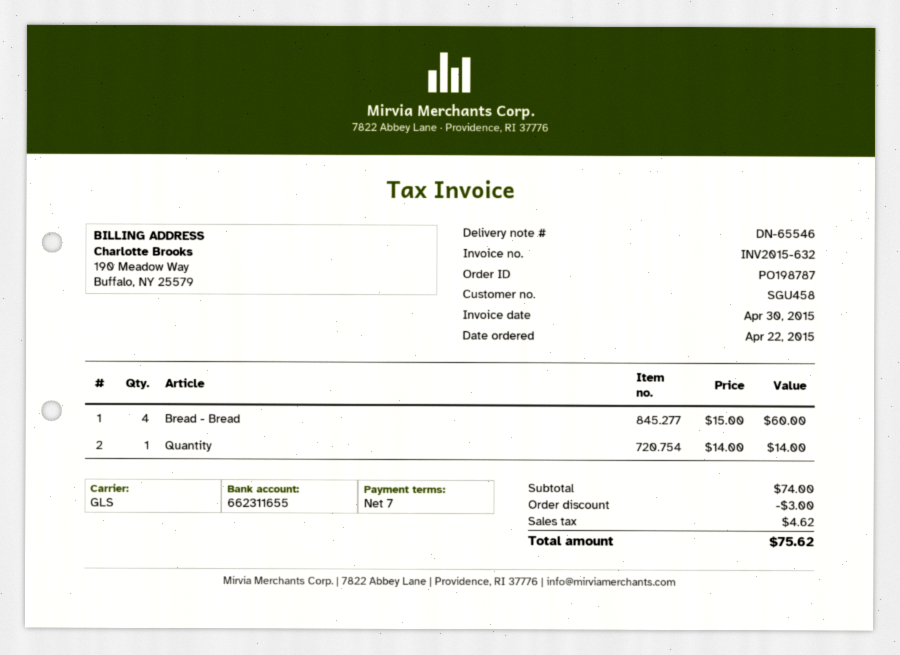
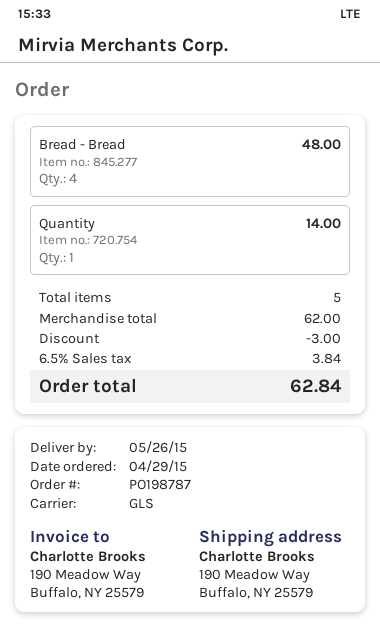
order date: 2015-04-22 -> 2015-04-29
Bread - Bread: 4 for 60.00 -> 4 for 48.00
subtotal: 74.00 -> 62.00
tax: 4.62 -> 3.84
total: 75.62 -> 62.84

